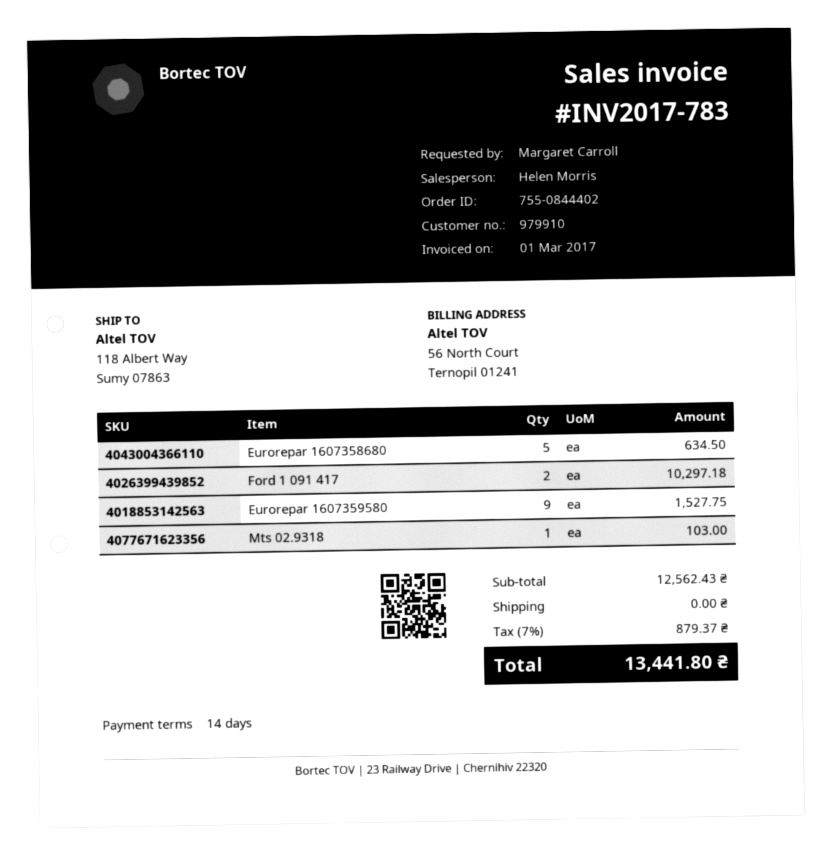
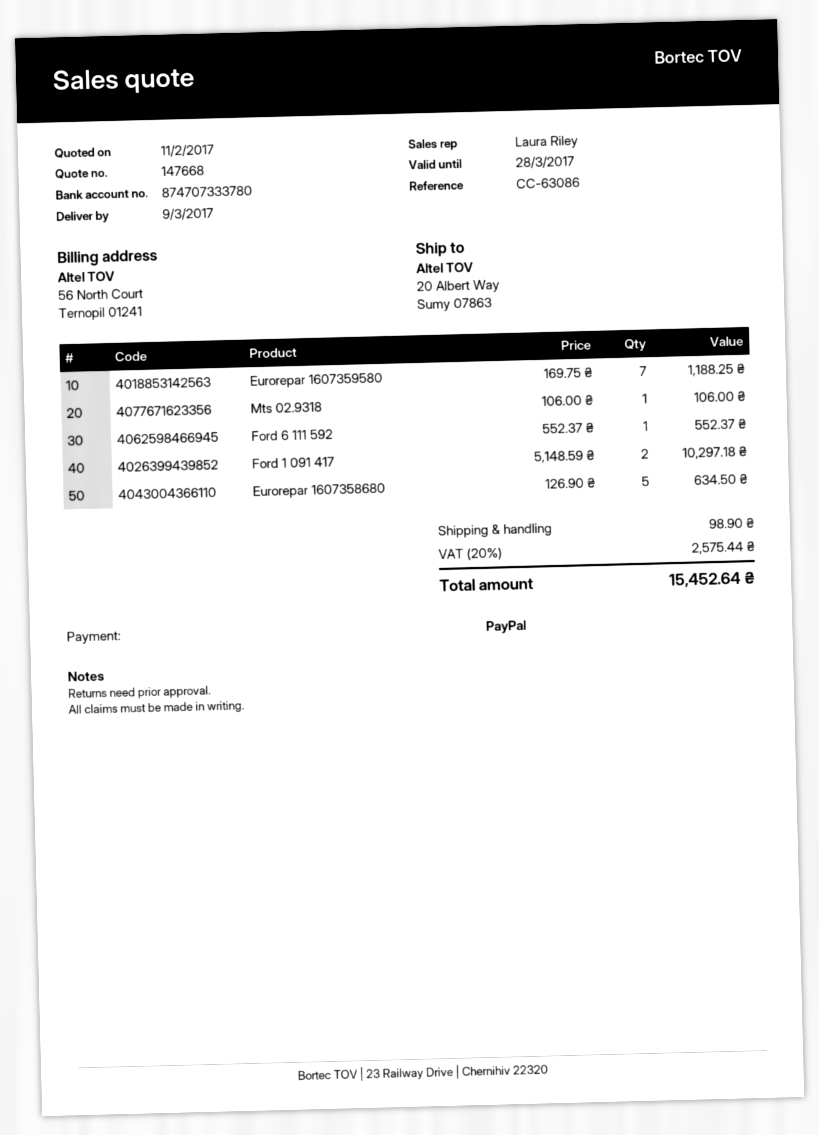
sales rep: Helen Morris -> Laura Riley
ship to: 118 Albert Way, Sumy 07863 -> 20 Albert Way, Sumy 07863
Eurorepar 1607359580: 9 for 1527.75 -> 7 for 1188.25
Mts 02.9318: 1 for 103.00 -> 1 for 106.00
Ford 6 111 592: none -> 1 for 552.37
shipping: 0.00 -> 98.90
tax: 7% = 879.37 -> 20% = 2575.44
total: 13441.80 -> 15452.64

